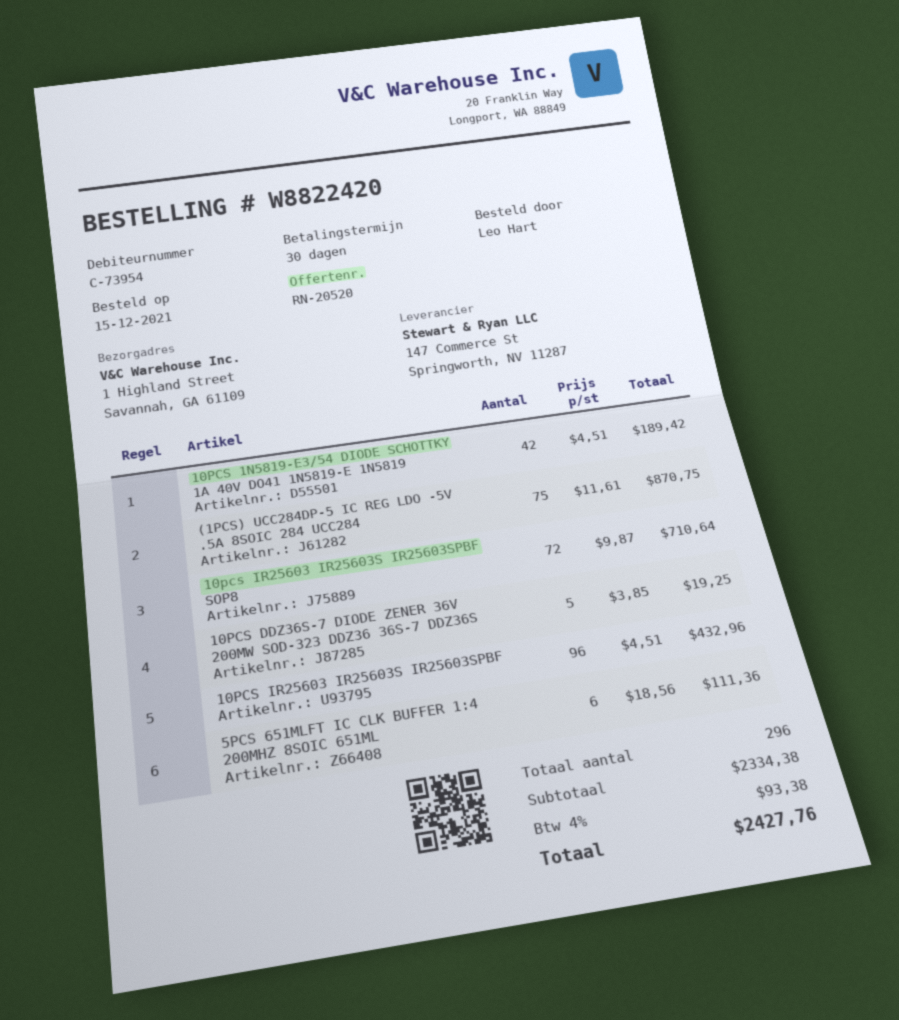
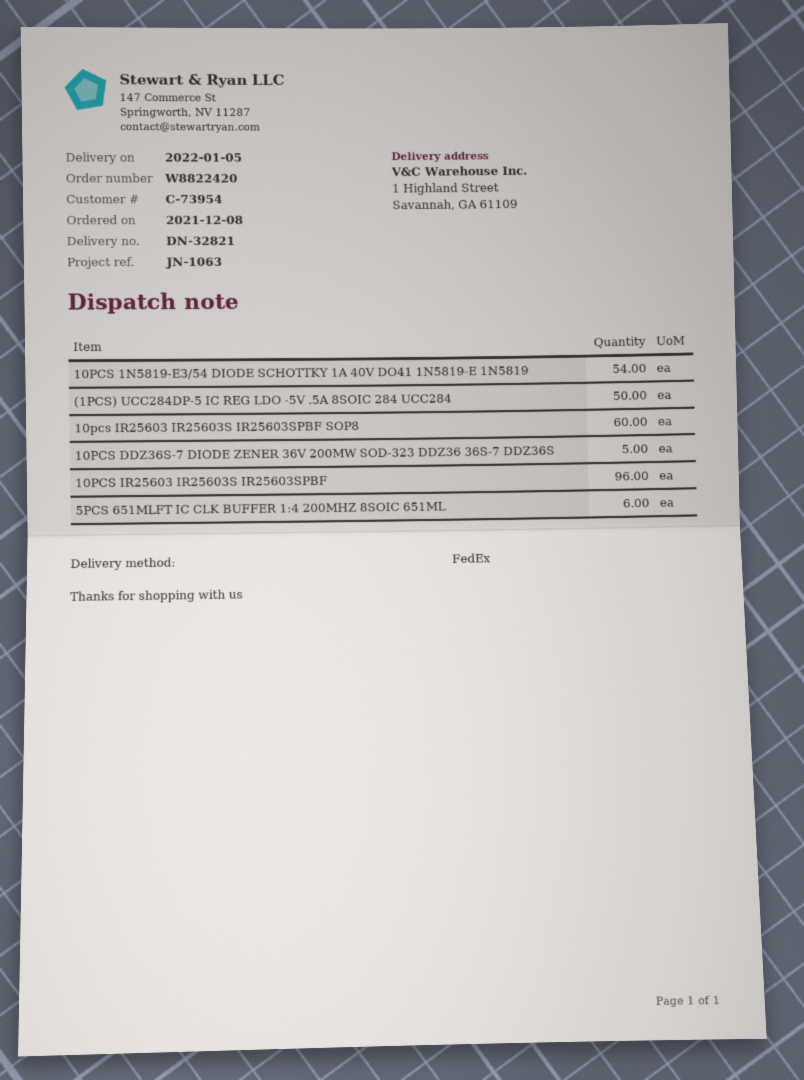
order date: 2021-12-15 -> 2021-12-08
10PCS 1N5819-E3/54 DIODE SCHOTTKY 1A 40V DO41 1N5819-E 1N5819: 42 -> 54
(1PCS) UCC284DP-5 IC REG LDO -5V .5A 8SOIC 284 UCC284: 75 -> 50
10pcs IR25603 IR25603S IR25603SPBF SOP8: 72 -> 60

